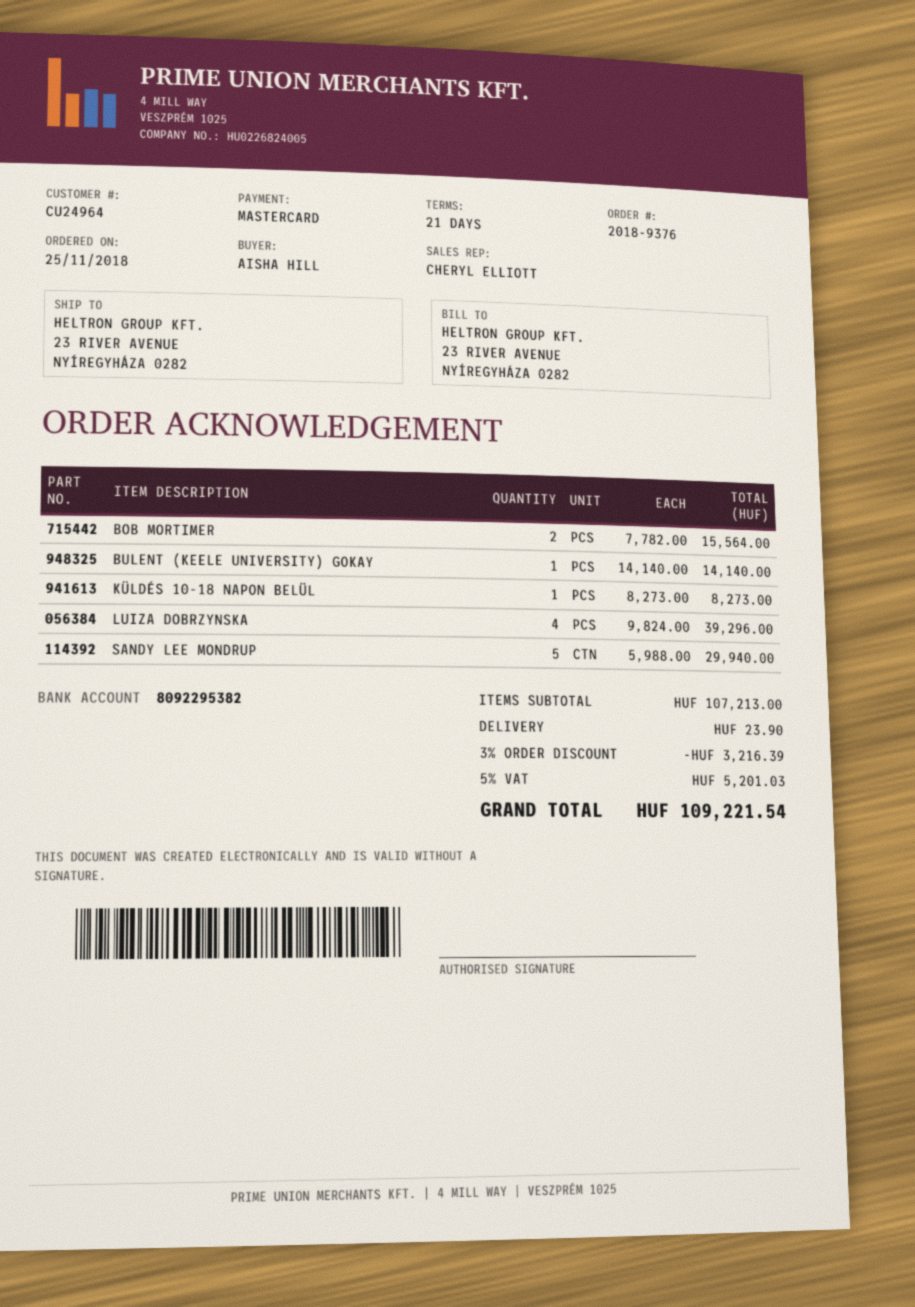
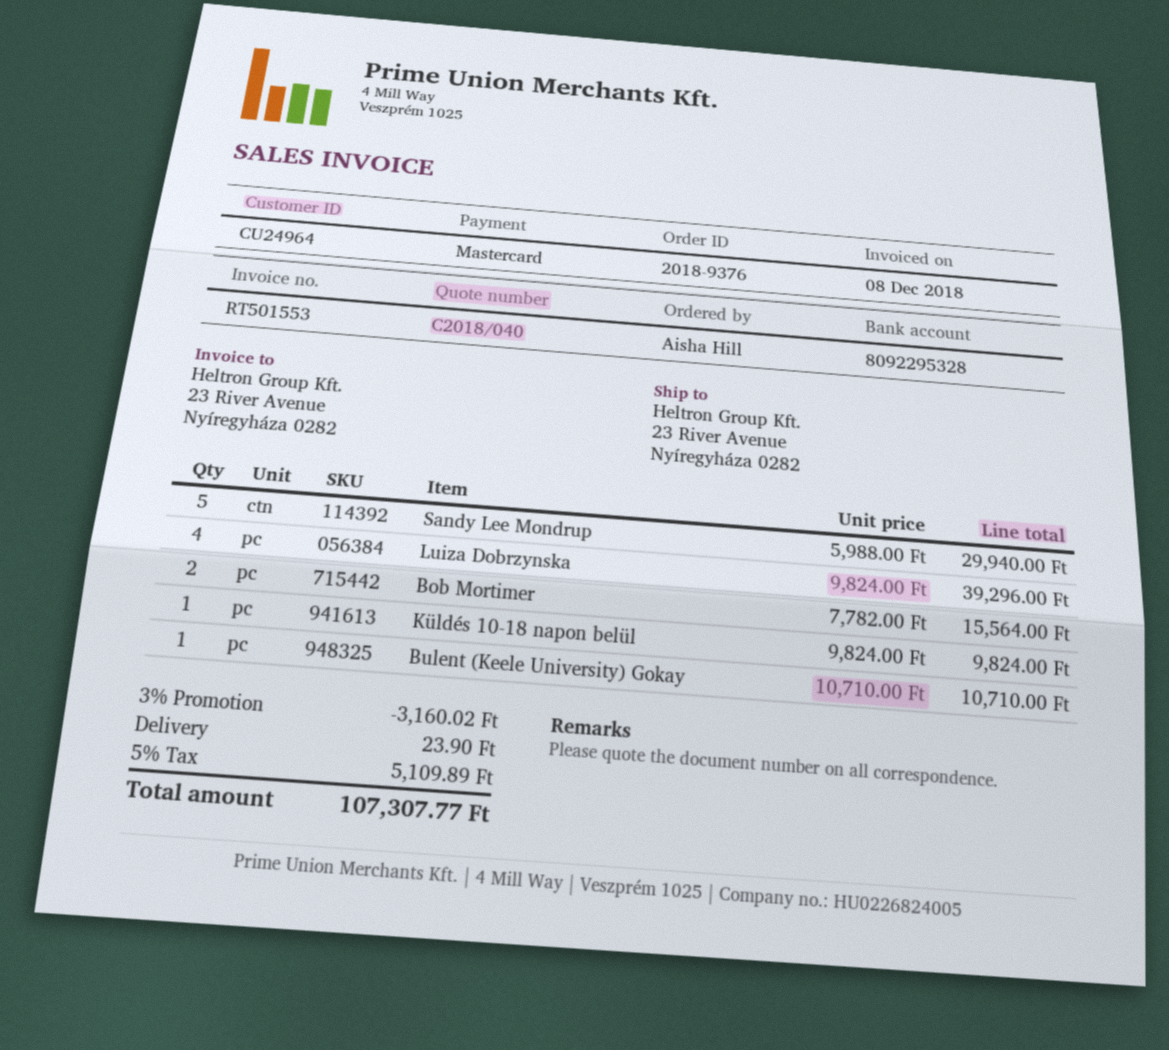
bank account: 8092295382 -> 8092295328
BULENT (KEELE UNIVERSITY) GOKAY: 1 x 14140.00 = 14140.00 -> 1 x 10710.00 = 10710.00
KÜLDÉS 10-18 NAPON BELÜL: 1 x 8273.00 = 8273.00 -> 1 x 9824.00 = 9824.00
discount: 3% = 3216.39 -> 3% = 3160.02
tax: 5% = 5201.03 -> 5% = 5109.89
total: 109221.54 -> 107307.77

